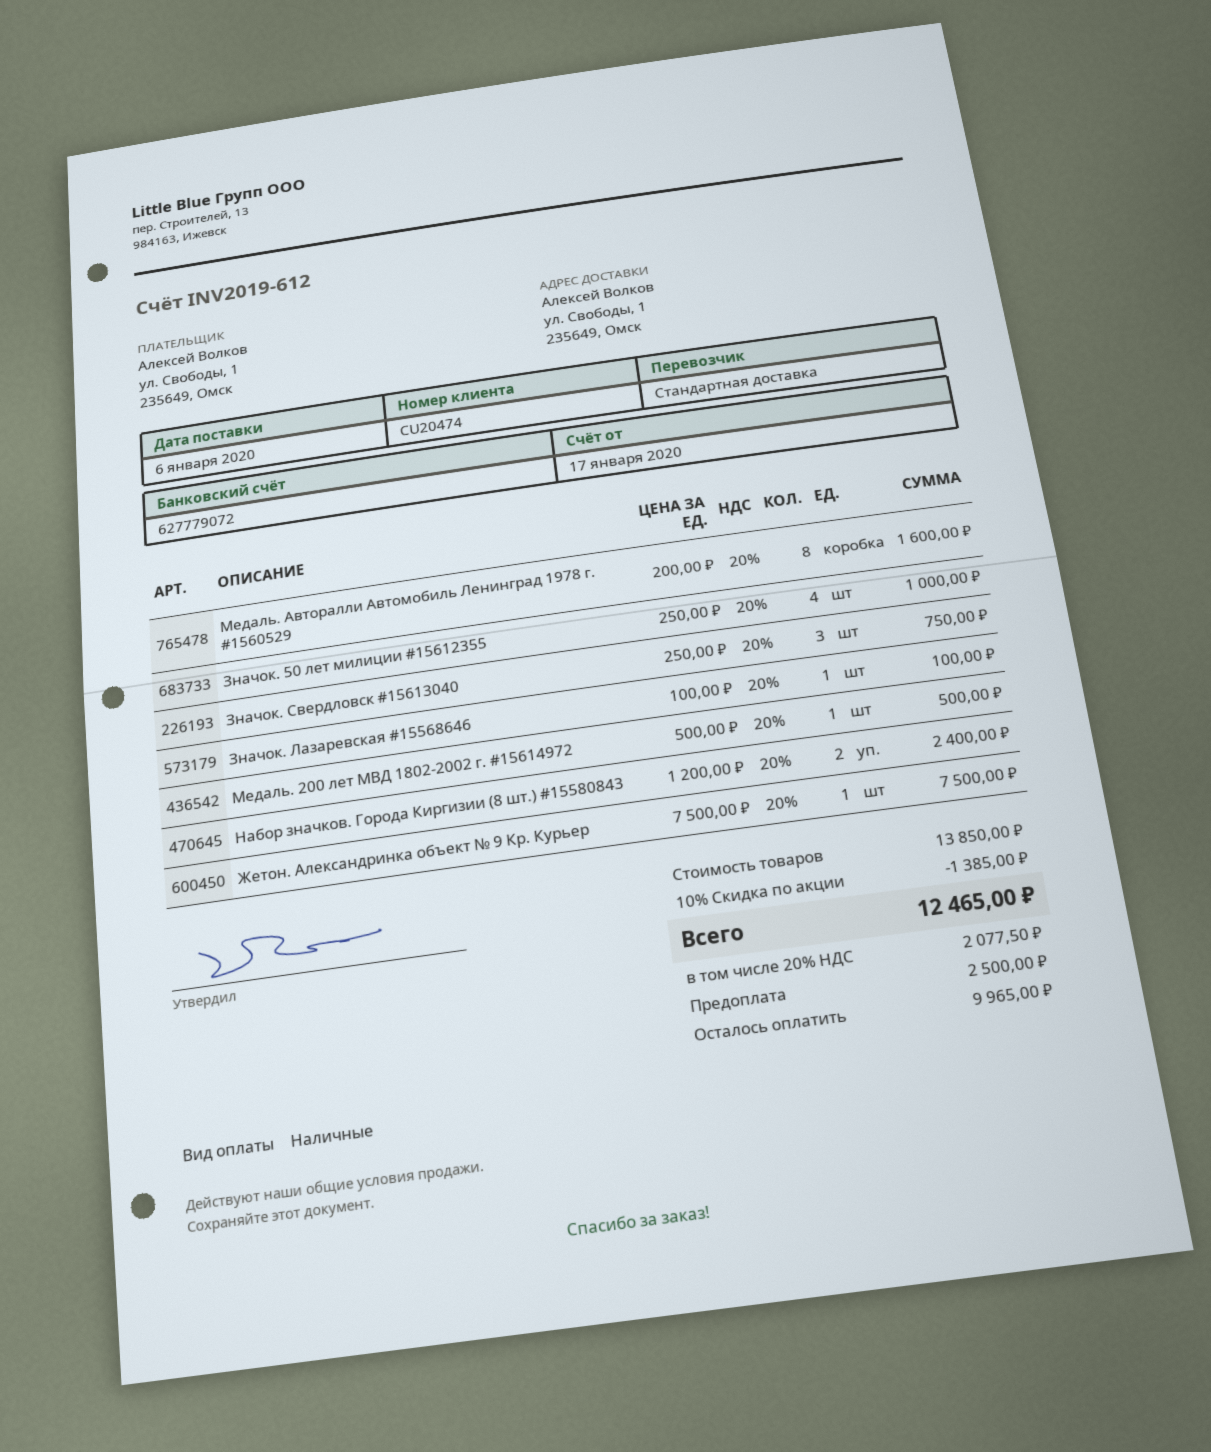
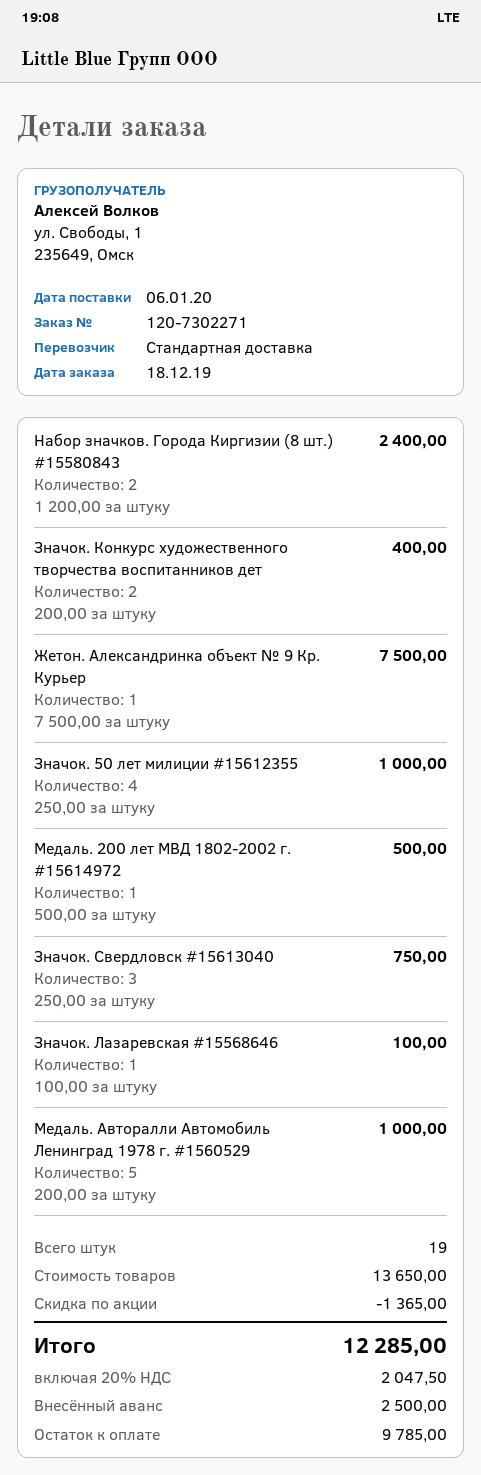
Медаль. Авторалли Автомобиль Ленинград 1978 г. #1560529: 8 x 200.00 = 1600.00 -> 5 x 200.00 = 1000.00
Значок. Конкурс художественного творчества воспитанников дет: none -> 2 x 200.00 = 400.00
subtotal: 13850.00 -> 13650.00
discount: 1385.00 -> 1365.00
tax: 20% = 2077.50 -> 20% = 2047.50
total: 12465.00 -> 12285.00
balance: 9965.00 -> 9785.00

